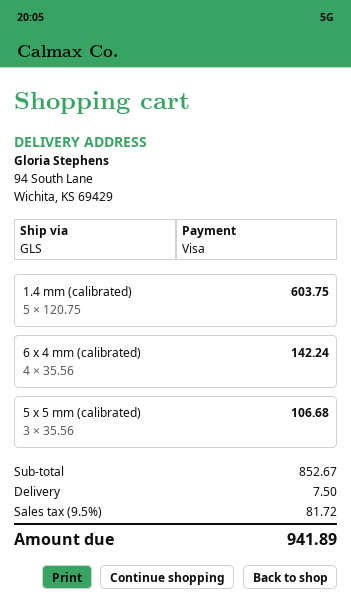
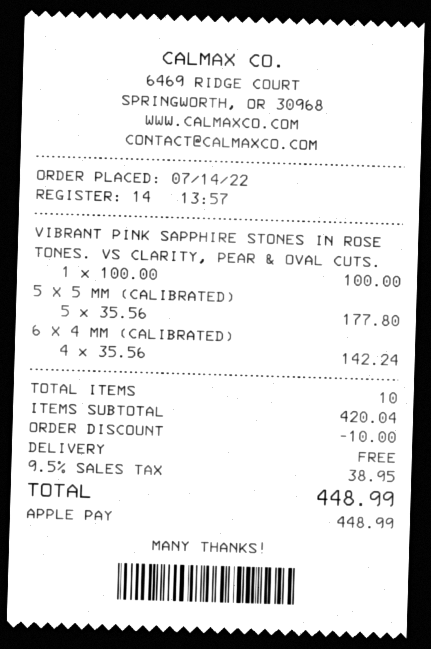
payment method: Visa -> Apple Pay
1.4 mm (calibrated): 5 x 120.75 = 603.75 -> none
5 x 5 mm (calibrated): 3 x 35.56 = 106.68 -> 5 x 35.56 = 177.80
VIBRANT PINK SAPPHIRE STONES IN ROSE TONES. VS CLARITY, PEAR & OVAL CUTS.: none -> 1 x 100.00 = 100.00
subtotal: 852.67 -> 420.04
discount: none -> 10.00
shipping: 7.50 -> 0.00
tax: 9.5% = 81.72 -> 9.5% = 38.95
total: 941.89 -> 448.99

